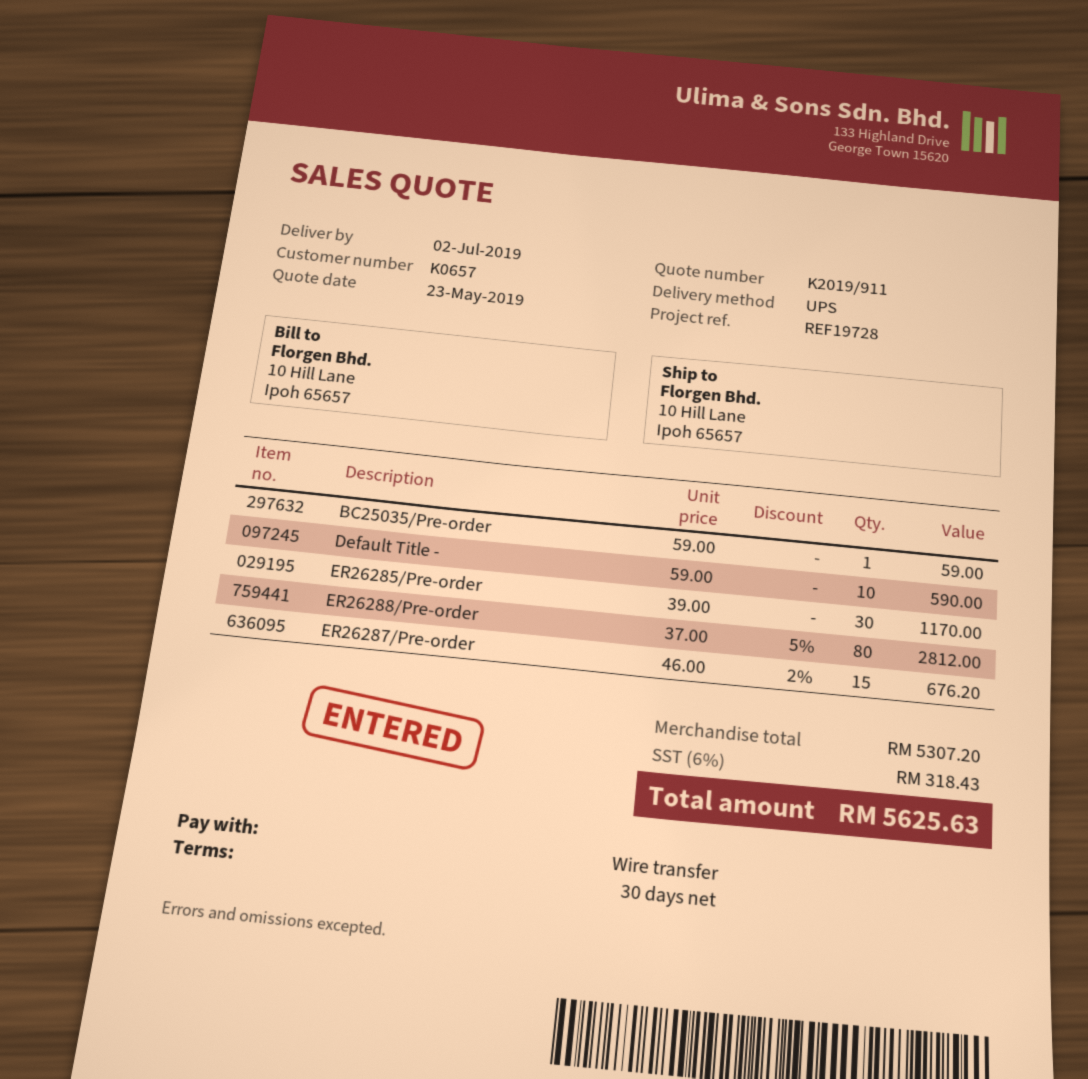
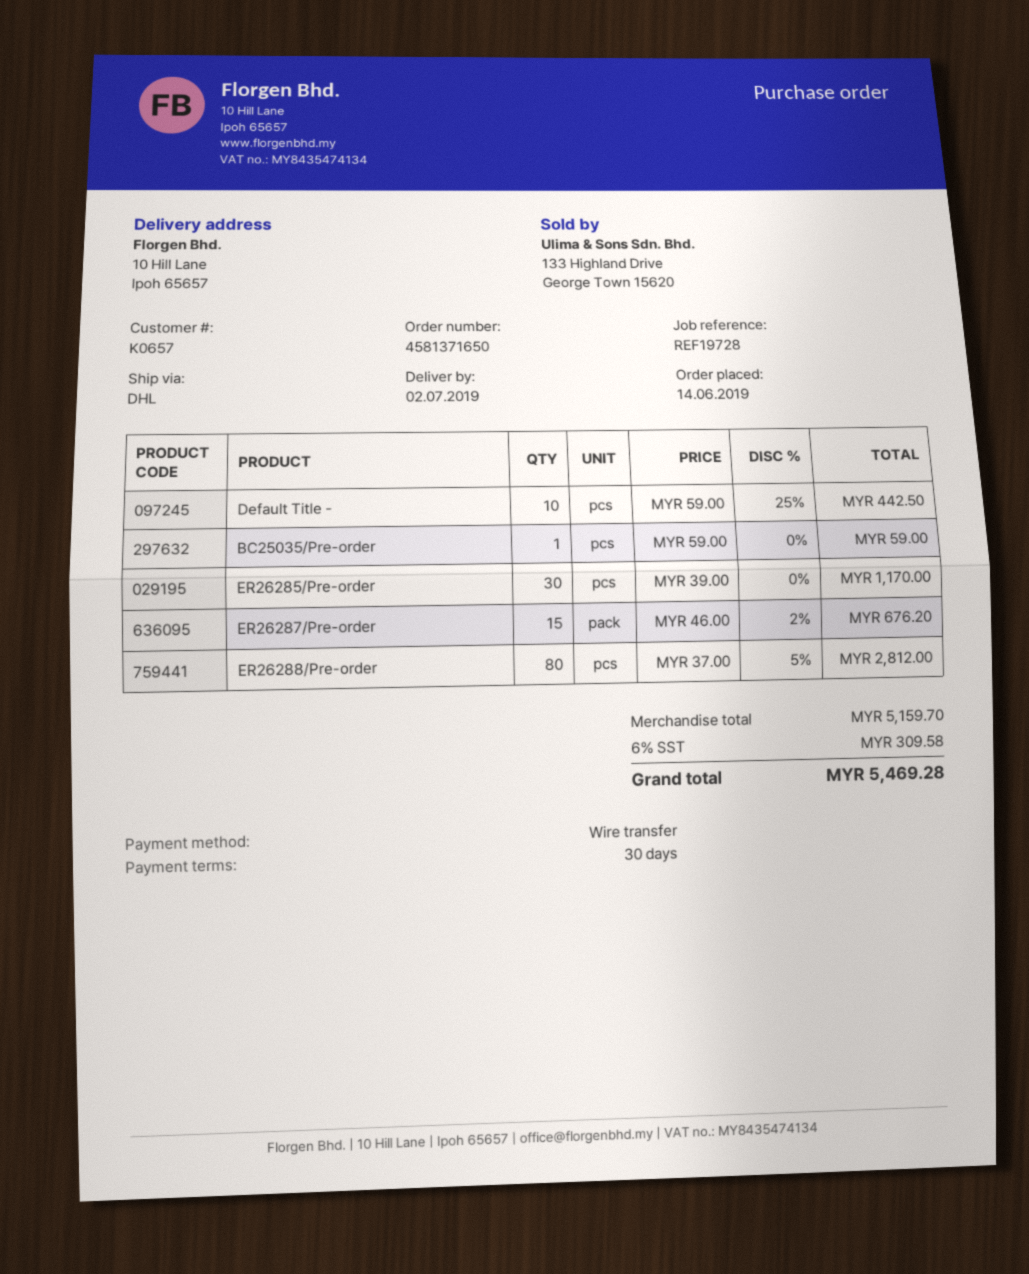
shipping method: UPS -> DHL
Default Title -: 10 x 59.00 = 590.00 -> 10 x 59.00 - 25% = 442.50
subtotal: 5307.20 -> 5159.70
tax: 6% = 318.43 -> 6% = 309.58
total: 5625.63 -> 5469.28

